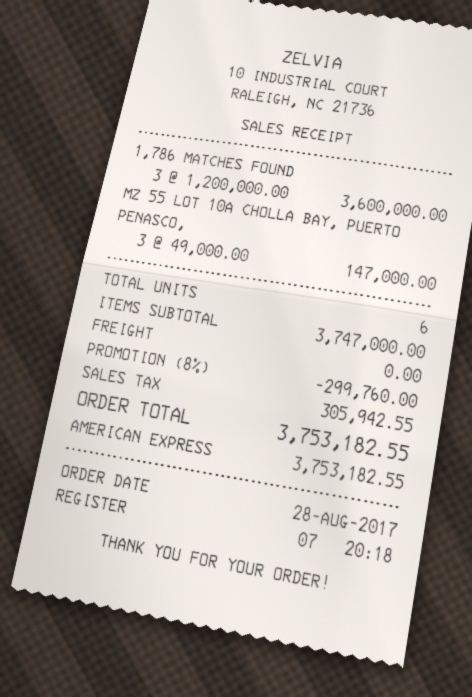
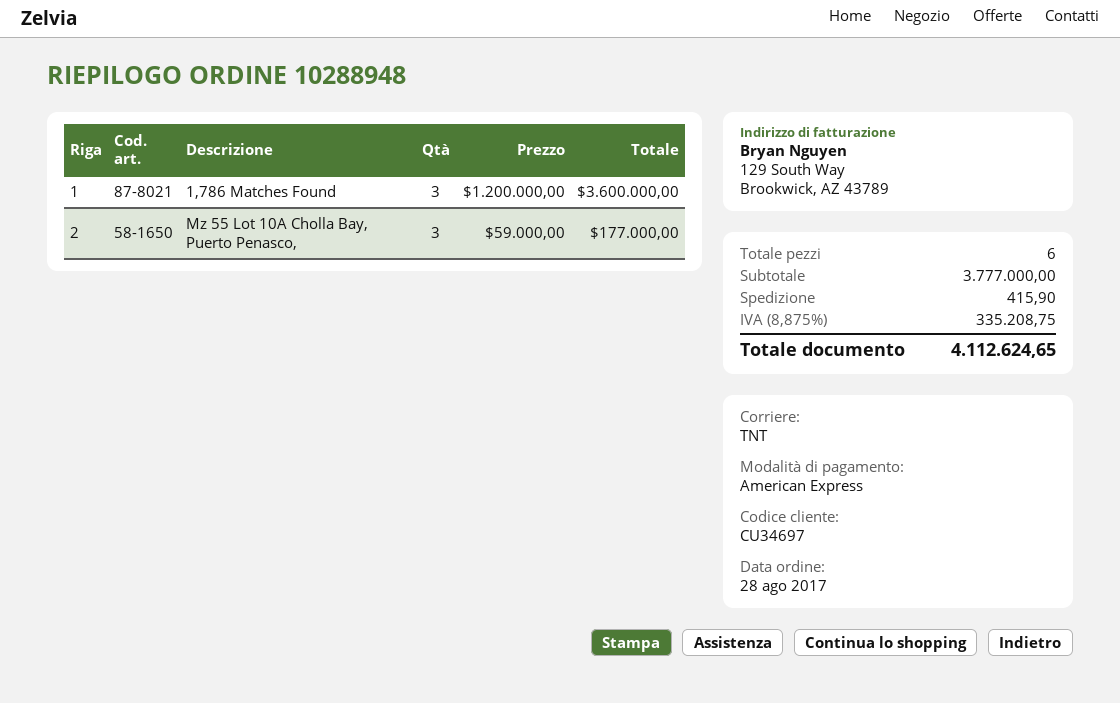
MZ 55 LOT 10A CHOLLA BAY, PUERTO PENASCO,: 3 x 49000.00 = 147000.00 -> 3 x 59000.00 = 177000.00
subtotal: 3747000.00 -> 3777000.00
discount: 8% = 299760.00 -> none
shipping: 0.00 -> 415.90
tax: 305942.55 -> 335208.75
total: 3753182.55 -> 4112624.65

